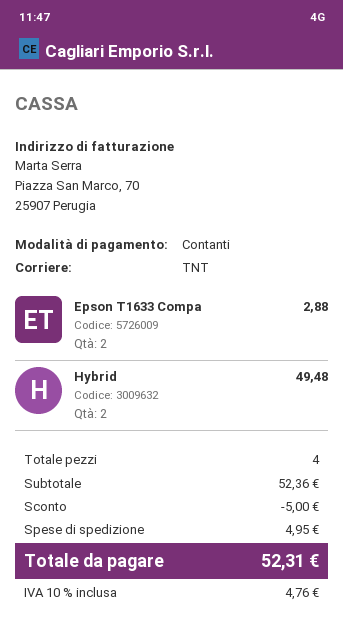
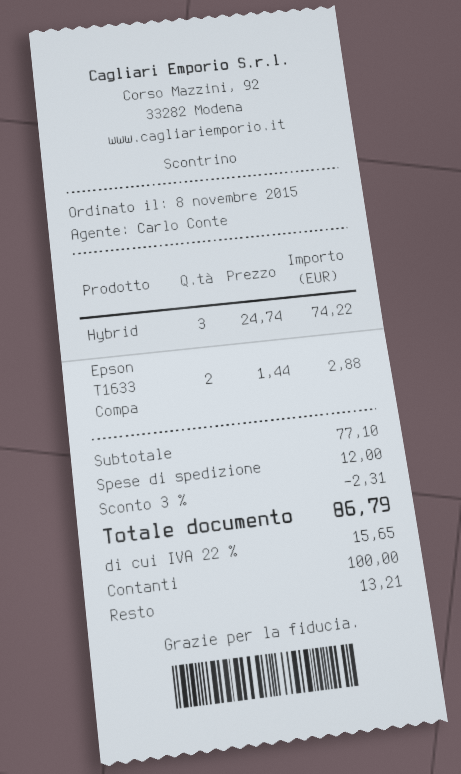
Hybrid: 2 for 49.48 -> 3 for 74.22
subtotal: 52.36 -> 77.10
discount: 5.00 -> 2.31
shipping: 4.95 -> 12.00
tax: 10% = 4.76 -> 22% = 15.65
total: 52.31 -> 86.79

